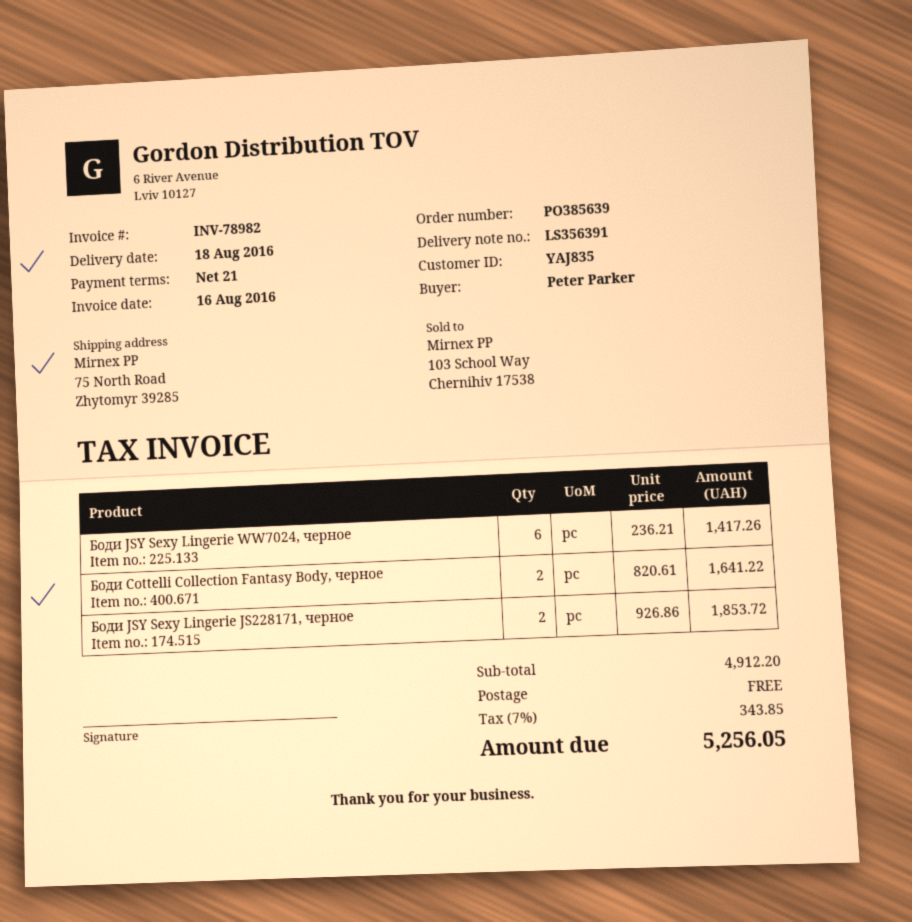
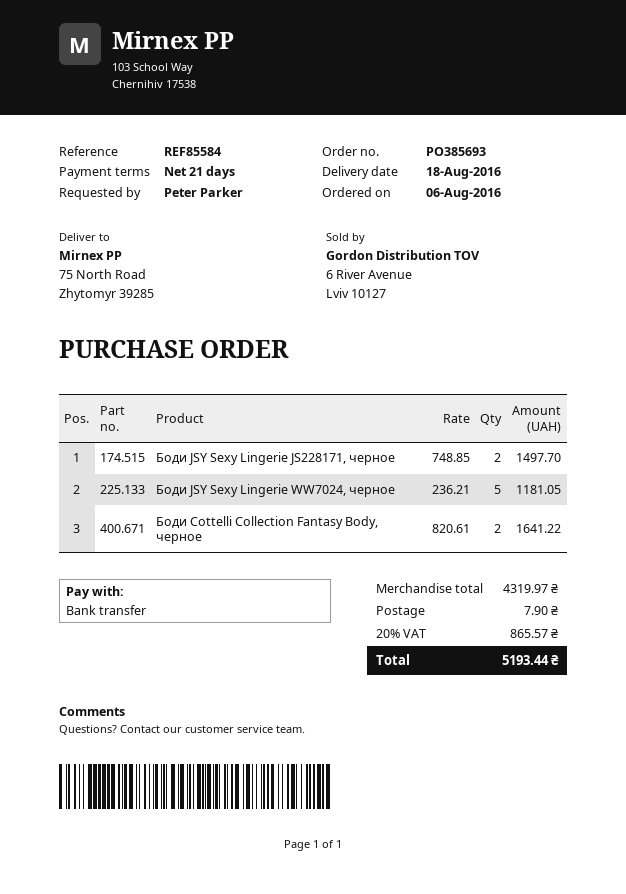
order number: PO385639 -> PO385693
Боди JSY Sexy Lingerie WW7024, черное: 6 x 236.21 = 1417.26 -> 5 x 236.21 = 1181.05
Боди JSY Sexy Lingerie JS228171, черное: 2 x 926.86 = 1853.72 -> 2 x 748.85 = 1497.70
subtotal: 4912.20 -> 4319.97
shipping: 0.00 -> 7.90
tax: 7% = 343.85 -> 20% = 865.57
total: 5256.05 -> 5193.44

